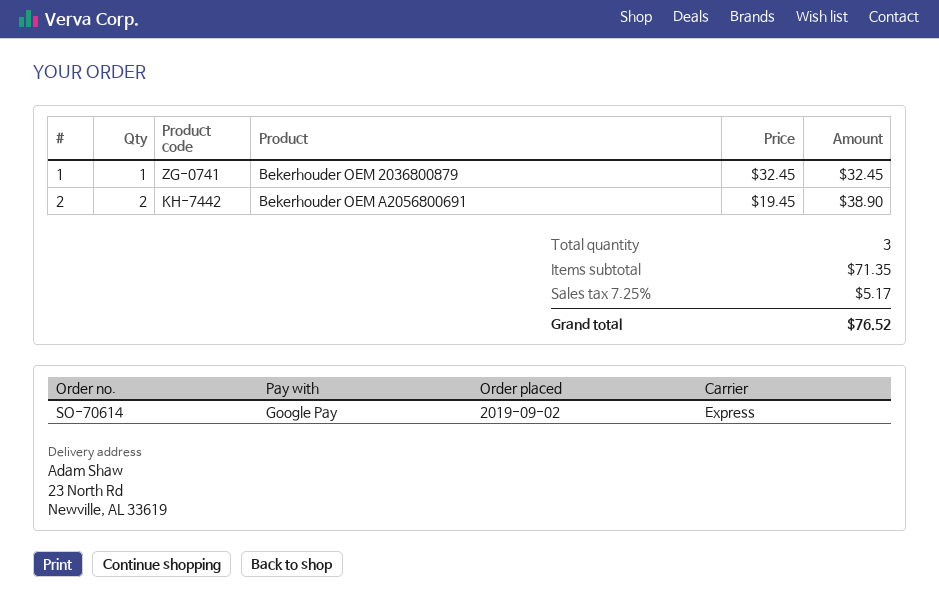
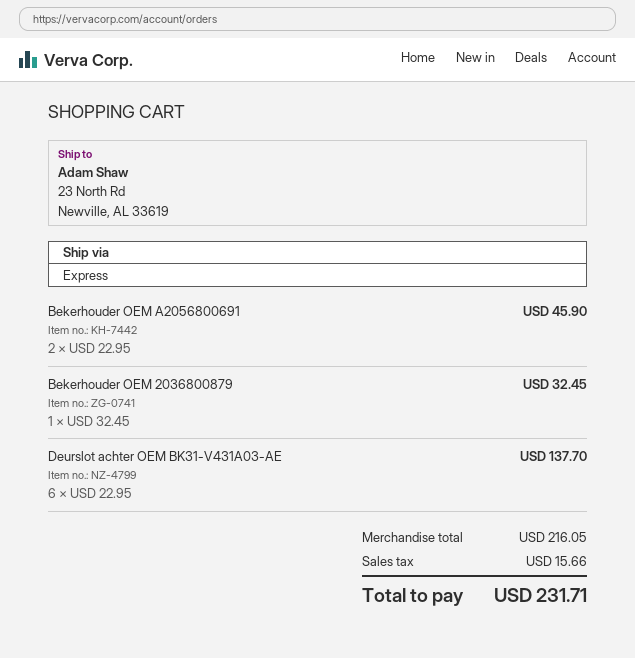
Bekerhouder OEM A2056800691: 2 x 19.45 = 38.90 -> 2 x 22.95 = 45.90
Deurslot achter OEM BK31-V431A03-AE: none -> 6 x 22.95 = 137.70
subtotal: 71.35 -> 216.05
tax: 5.17 -> 15.66
total: 76.52 -> 231.71

